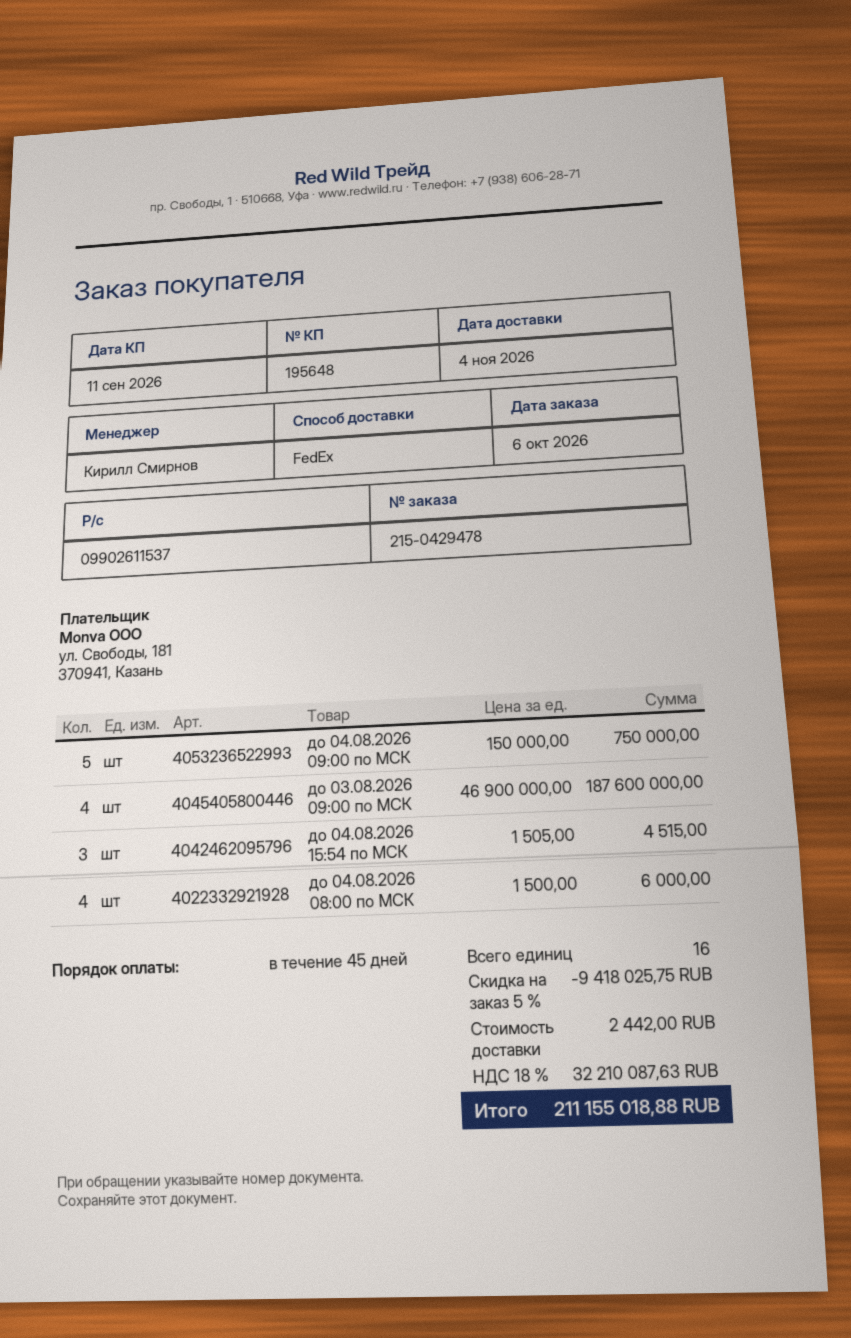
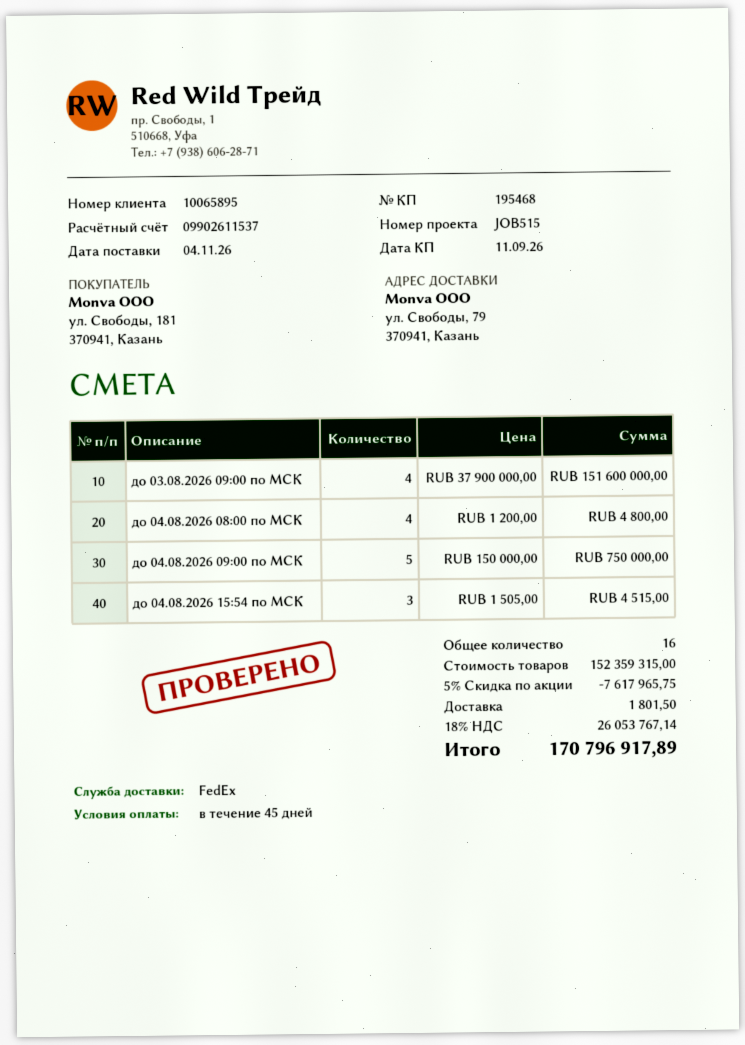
quote number: 195648 -> 195468
до 03.08.2026 09:00 по МСК: 4 x 46900000.00 = 187600000.00 -> 4 x 37900000.00 = 151600000.00
до 04.08.2026 08:00 по МСК: 4 x 1500.00 = 6000.00 -> 4 x 1200.00 = 4800.00
discount: 5% = 9418025.75 -> 5% = 7617965.75
shipping: 2442.00 -> 1801.50
tax: 18% = 32210087.63 -> 18% = 26053767.14
total: 211155018.88 -> 170796917.89

